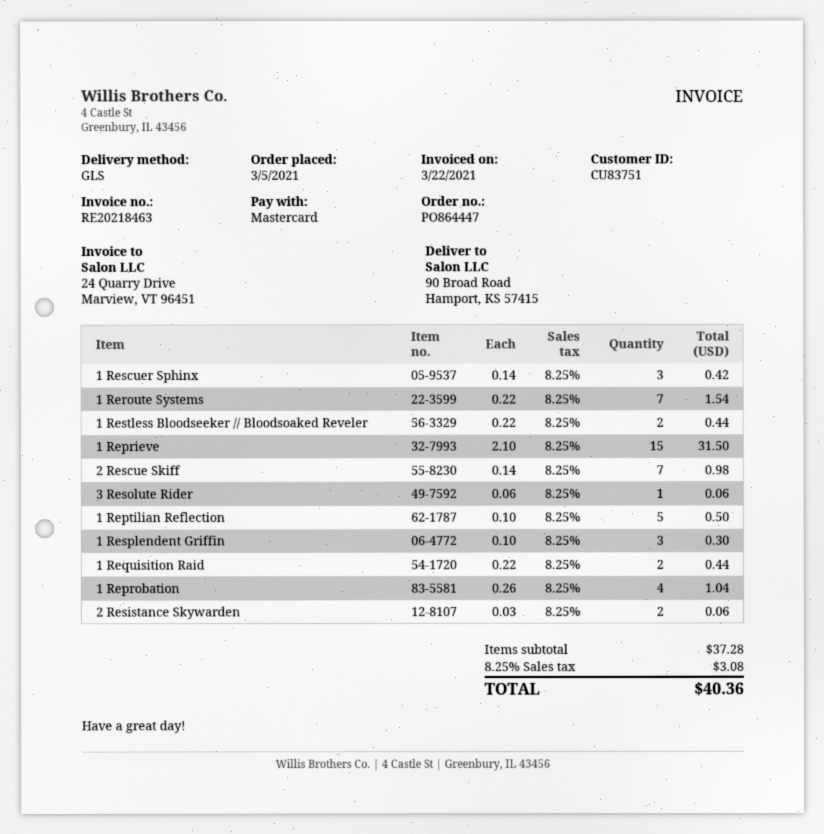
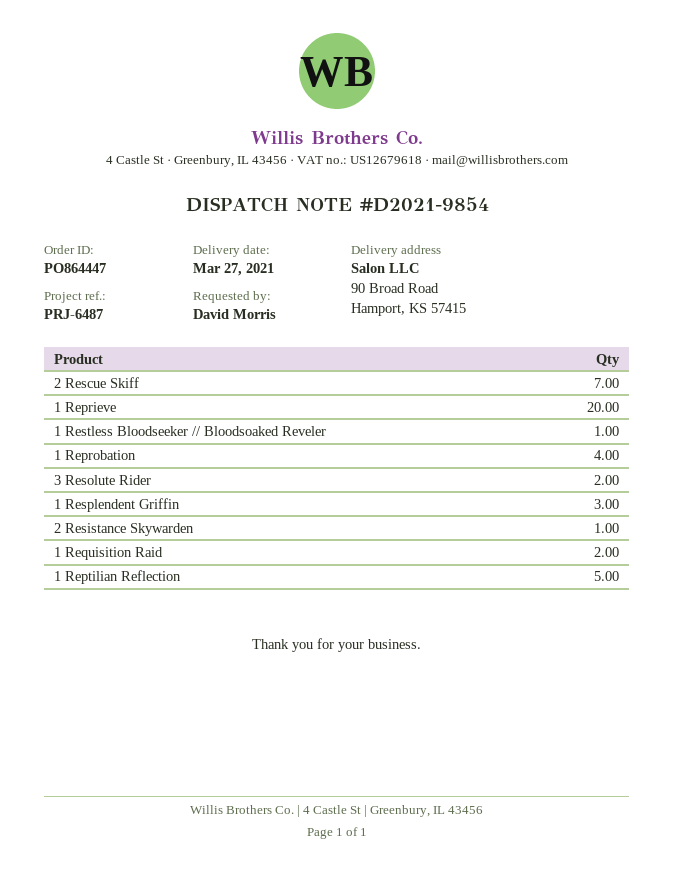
1 Rescuer Sphinx: 3 -> none
1 Reroute Systems: 7 -> none
1 Restless Bloodseeker // Bloodsoaked Reveler: 2 -> 1
1 Reprieve: 15 -> 20
3 Resolute Rider: 1 -> 2
2 Resistance Skywarden: 2 -> 1

